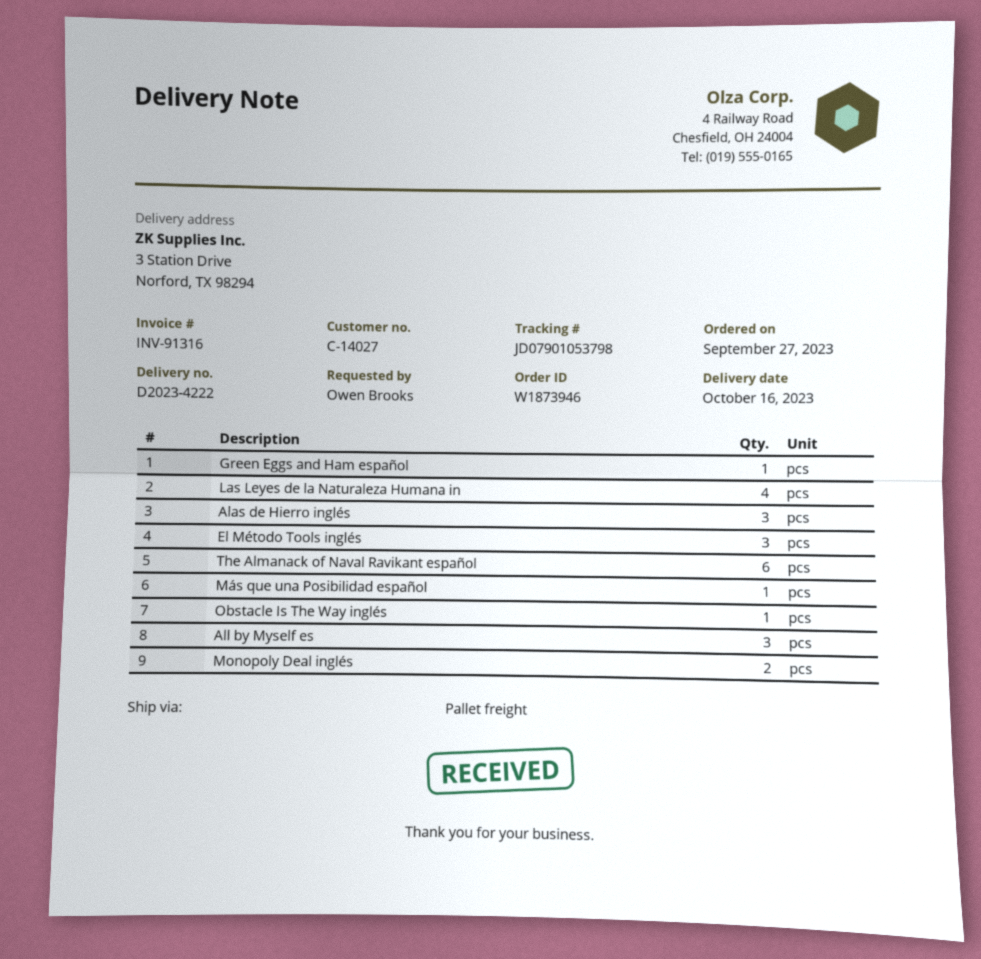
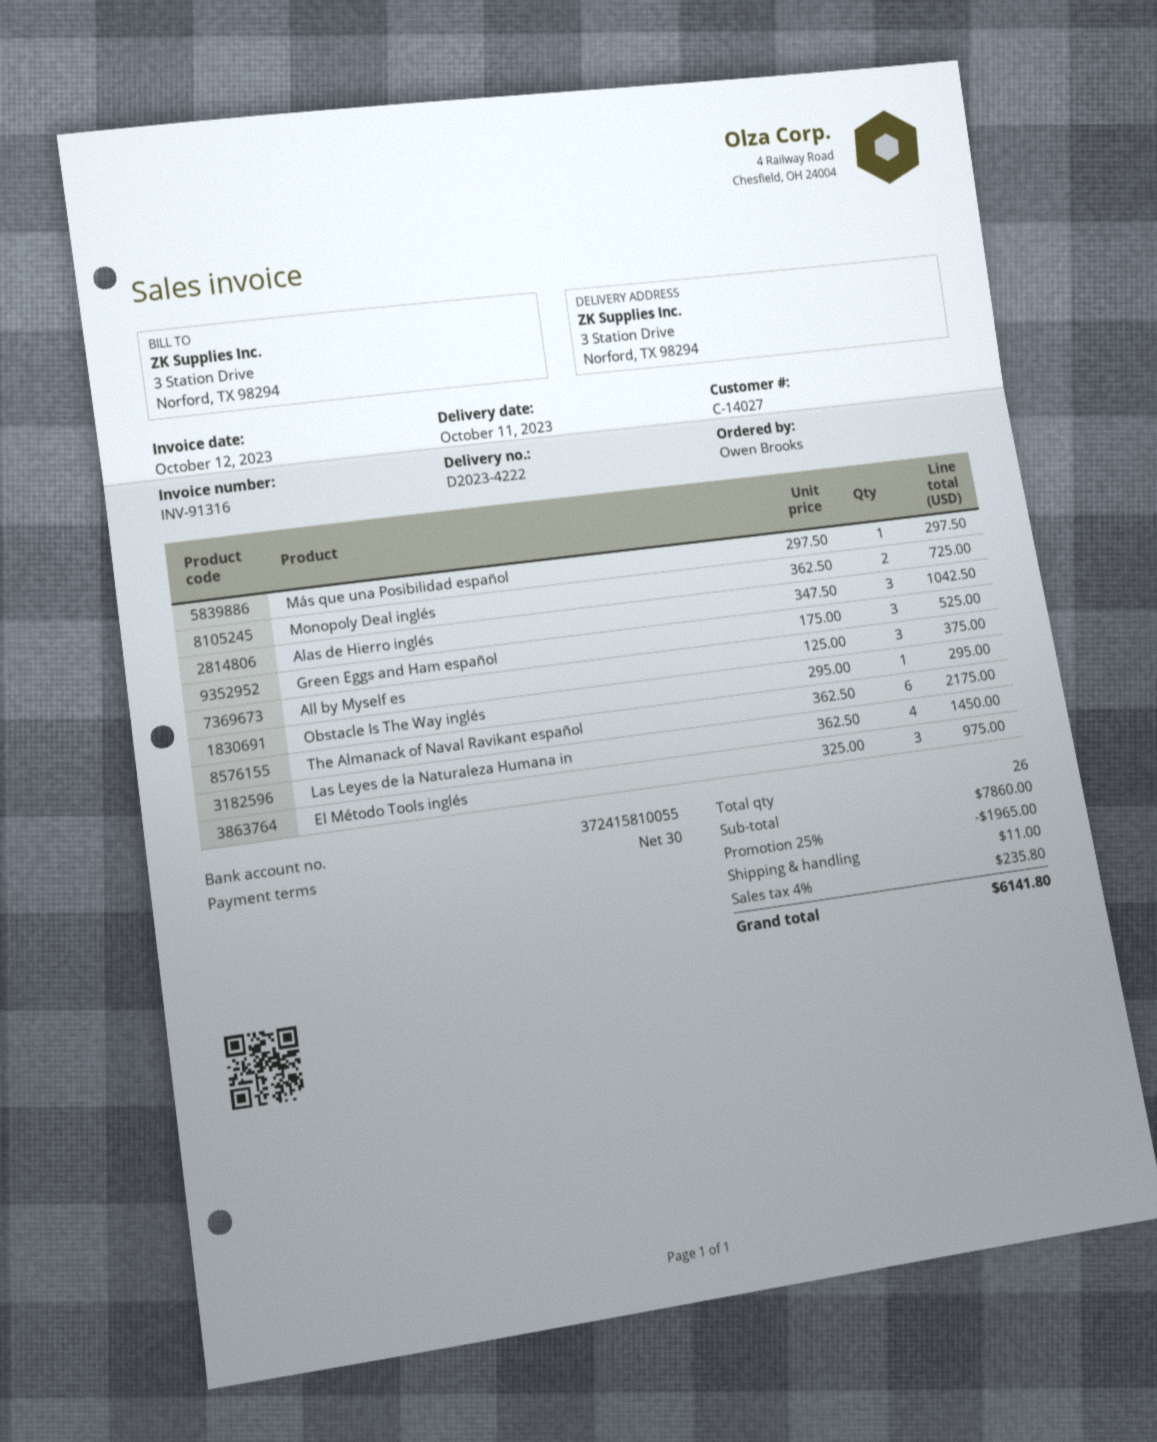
delivery date: 2023-10-16 -> 2023-10-11
Green Eggs and Ham español: 1 -> 3

